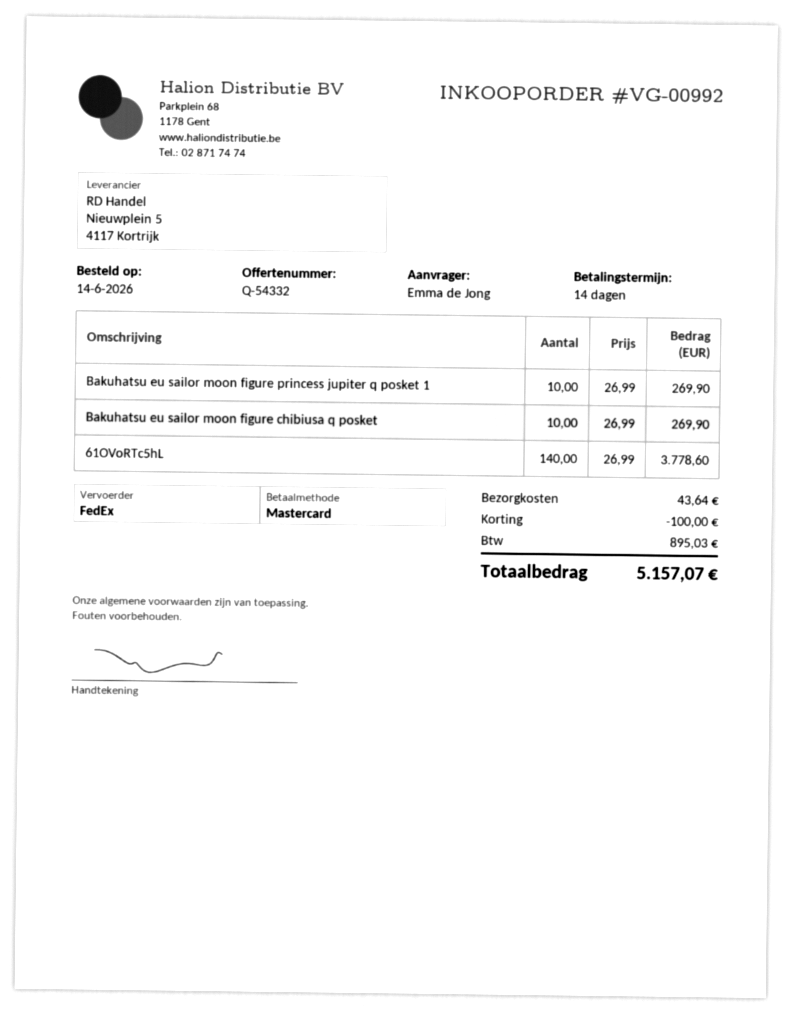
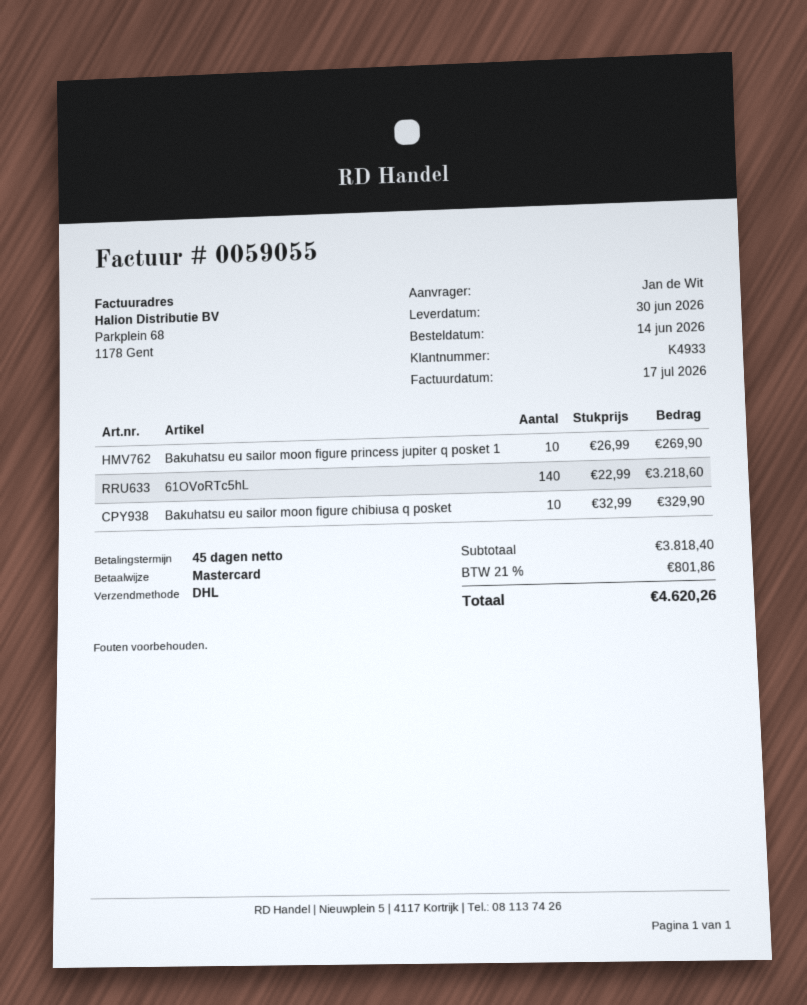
payment terms: 14 days -> 45 days
ordered by: Emma de Jong -> Jan de Wit
shipping method: FedEx -> DHL
Bakuhatsu eu sailor moon figure chibiusa q posket: 10 x 26.99 = 269.90 -> 10 x 32.99 = 329.90
61OVoRTc5hL: 140 x 26.99 = 3778.60 -> 140 x 22.99 = 3218.60
discount: 100.00 -> none
shipping: 43.64 -> none
tax: 895.03 -> 801.86
total: 5157.07 -> 4620.26

